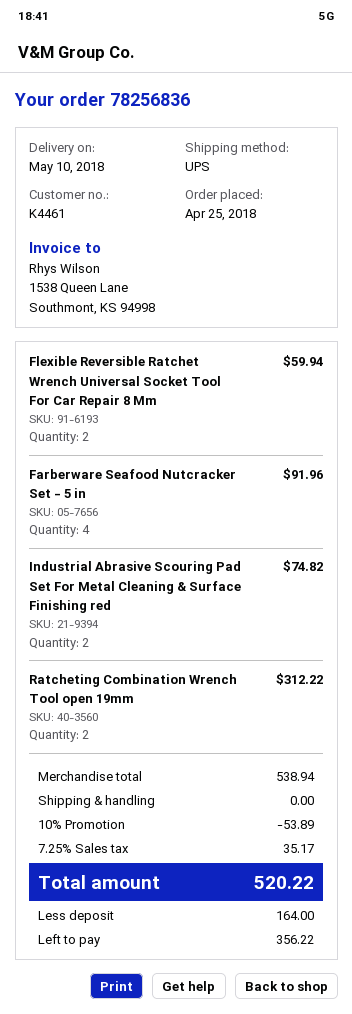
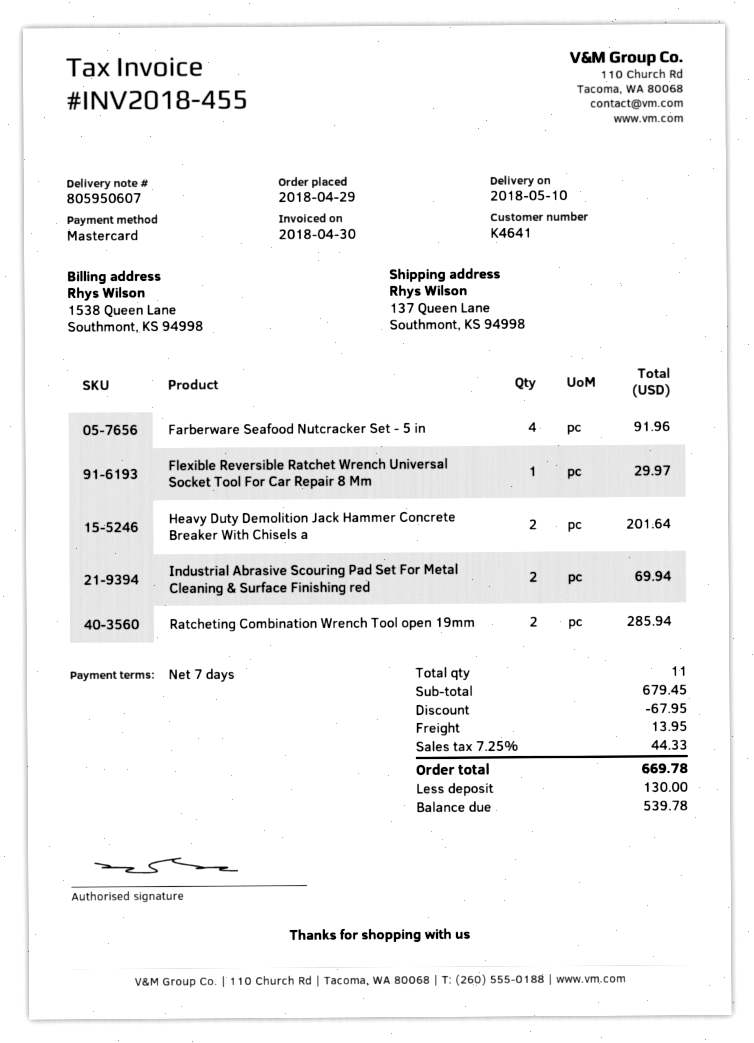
order date: 2018-04-25 -> 2018-04-29
customer number: K4461 -> K4641
Flexible Reversible Ratchet Wrench Universal Socket Tool For Car Repair 8 Mm: 2 for 59.94 -> 1 for 29.97
Industrial Abrasive Scouring Pad Set For Metal Cleaning & Surface Finishing red: 2 for 74.82 -> 2 for 69.94
Ratcheting Combination Wrench Tool open 19mm: 2 for 312.22 -> 2 for 285.94
Heavy Duty Demolition Jack Hammer Concrete Breaker With Chisels a: none -> 2 for 201.64
subtotal: 538.94 -> 679.45
discount: 53.89 -> 67.95
shipping: 0.00 -> 13.95
tax: 7.25% = 35.17 -> 7.25% = 44.33
total: 520.22 -> 669.78
deposit: 164.00 -> 130.00
balance: 356.22 -> 539.78

